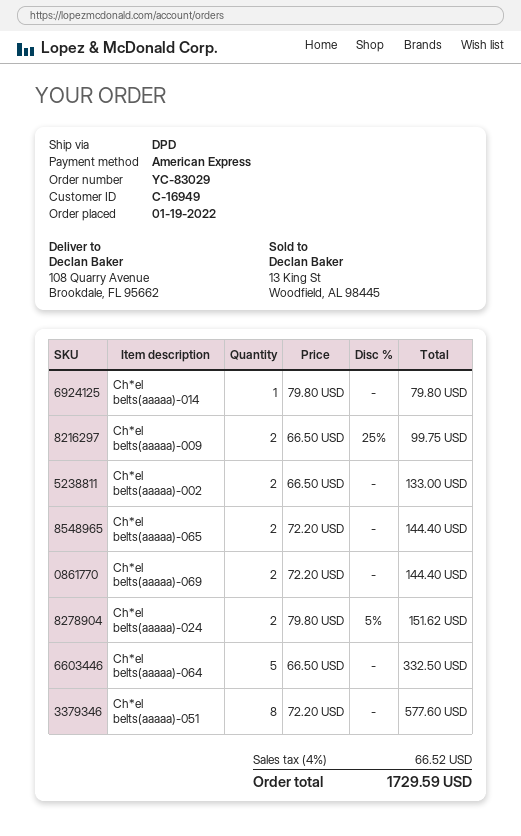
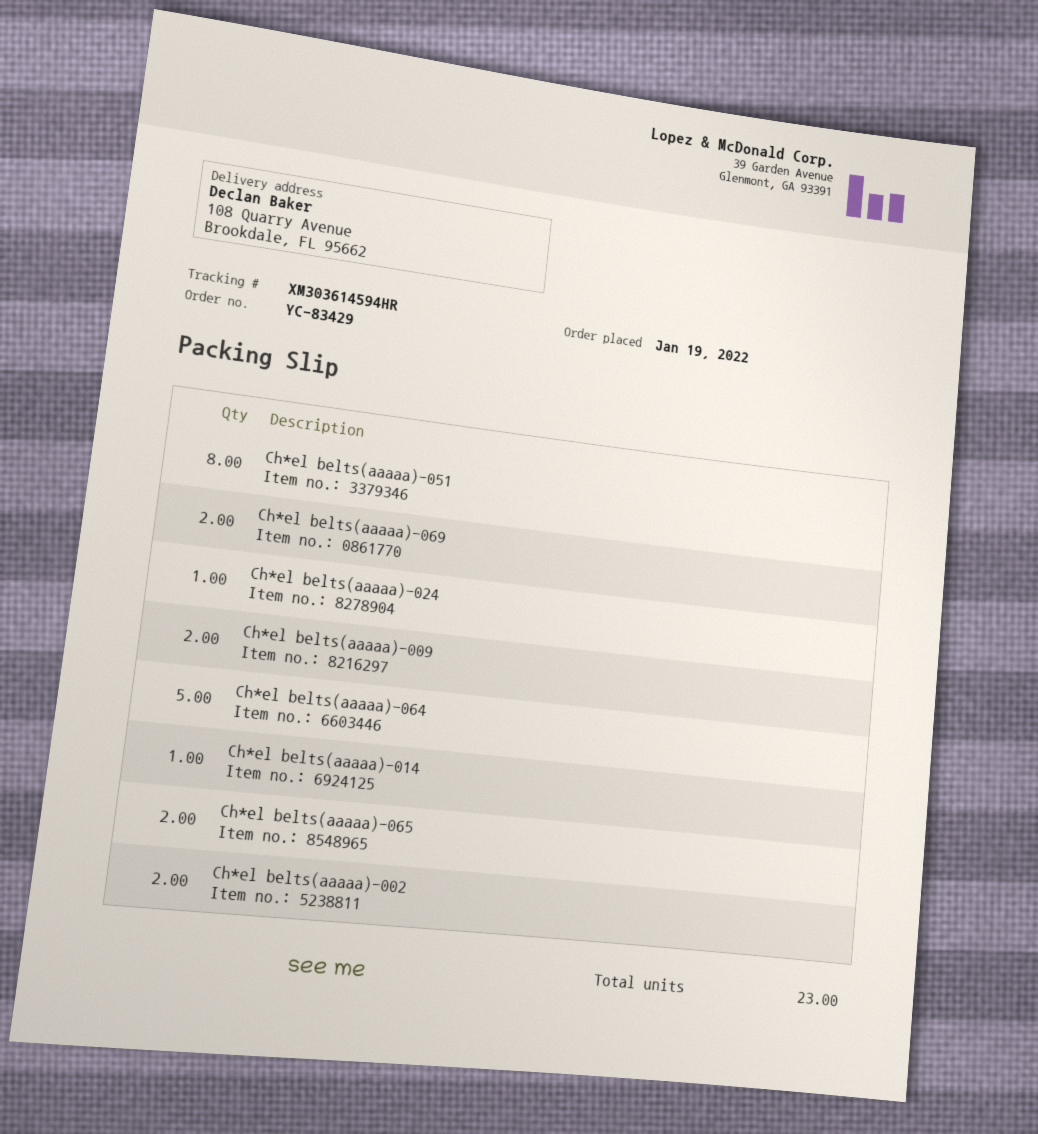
order number: YC-83029 -> YC-83429
Ch*el belts(aaaaa)-024: 2 -> 1

